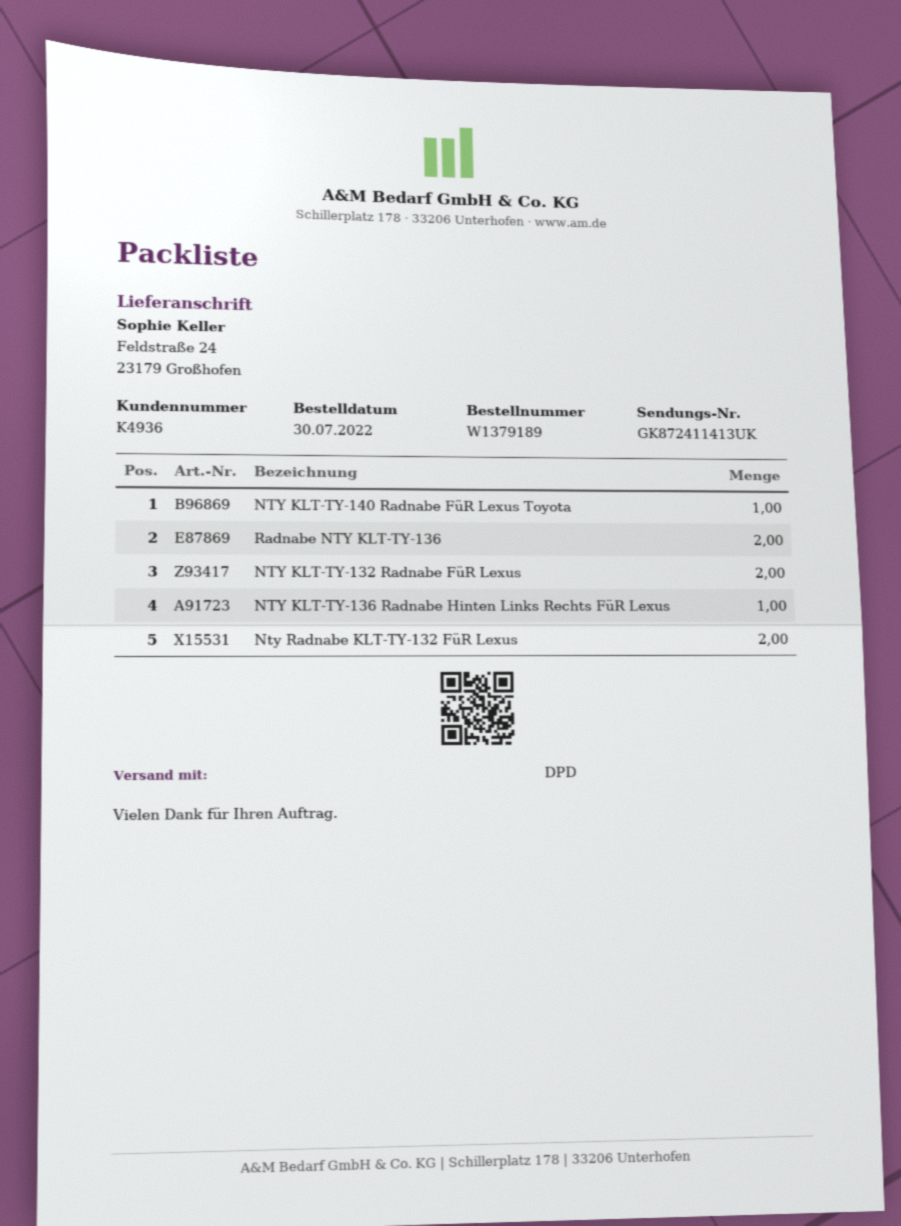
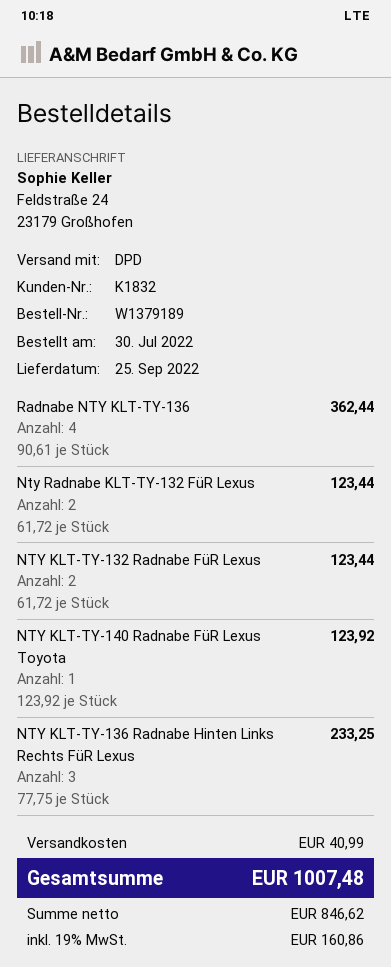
customer number: K4936 -> K1832
Radnabe NTY KLT-TY-136: 2 -> 4
NTY KLT-TY-136 Radnabe Hinten Links Rechts FüR Lexus: 1 -> 3

